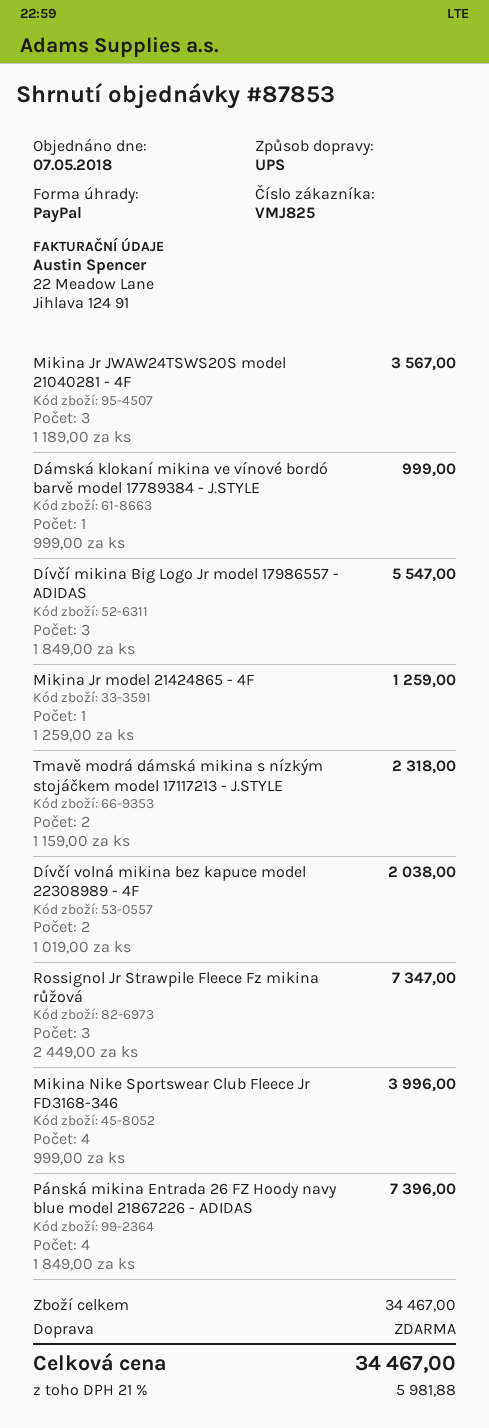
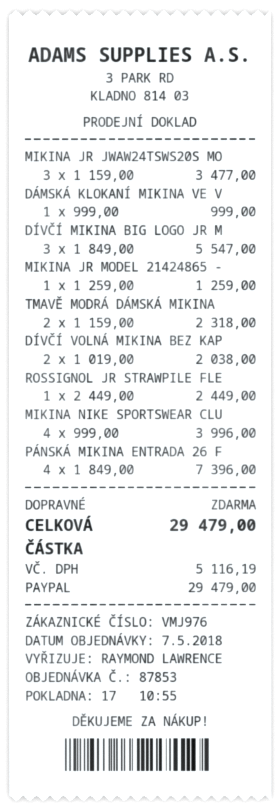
customer number: VMJ825 -> VMJ976
Mikina Jr JWAW24TSWS20S model 21040281 - 4F: 3 x 1189.00 = 3567.00 -> 3 x 1159.00 = 3477.00
Rossignol Jr Strawpile Fleece Fz mikina růžová: 3 x 2449.00 = 7347.00 -> 1 x 2449.00 = 2449.00
tax: 5981.88 -> 5116.19
total: 34467.00 -> 29479.00

